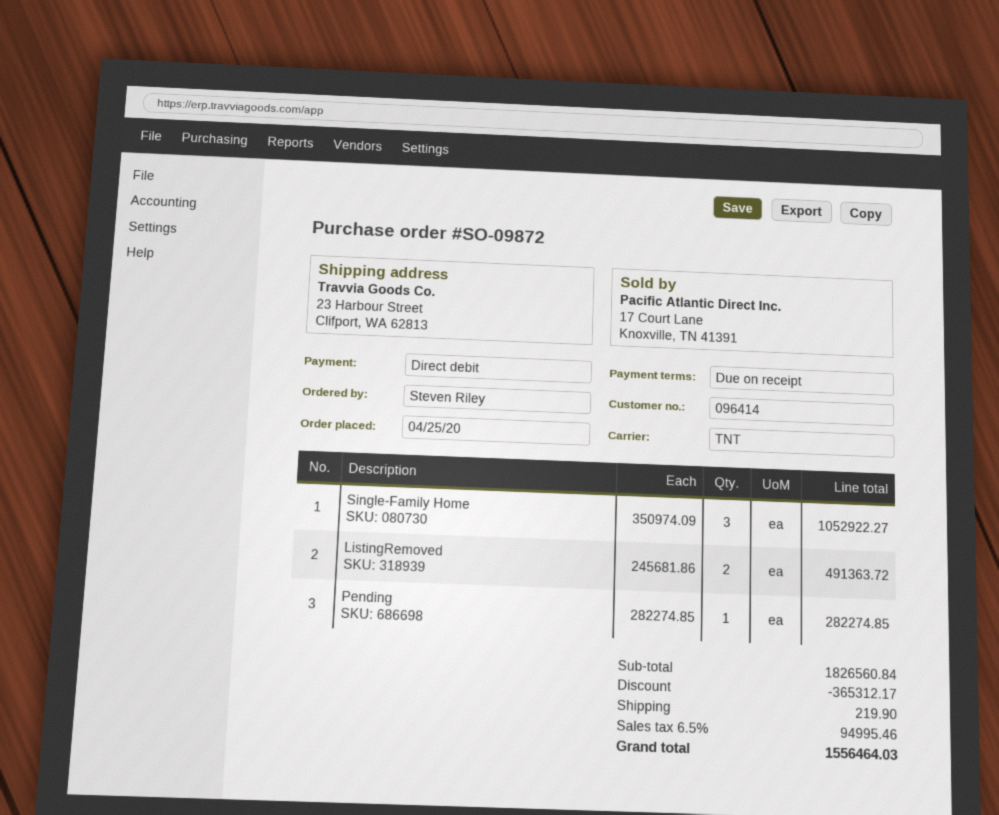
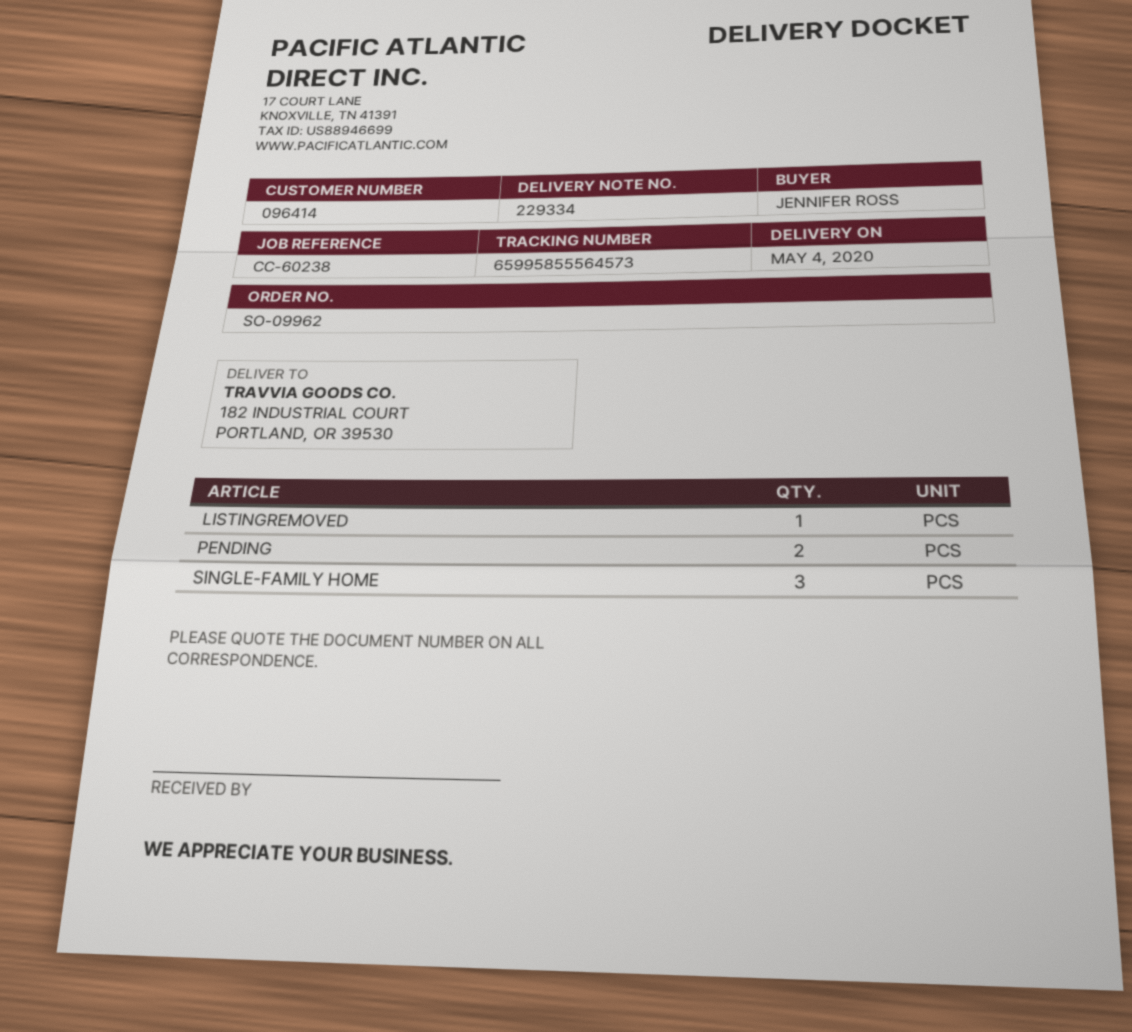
order number: SO-09872 -> SO-09962
ordered by: Steven Riley -> JENNIFER ROSS
ship to: 23 Harbour Street, Clifport, WA 62813 -> 182 INDUSTRIAL COURT, PORTLAND, OR 39530
ListingRemoved: 2 -> 1
Pending: 1 -> 2

